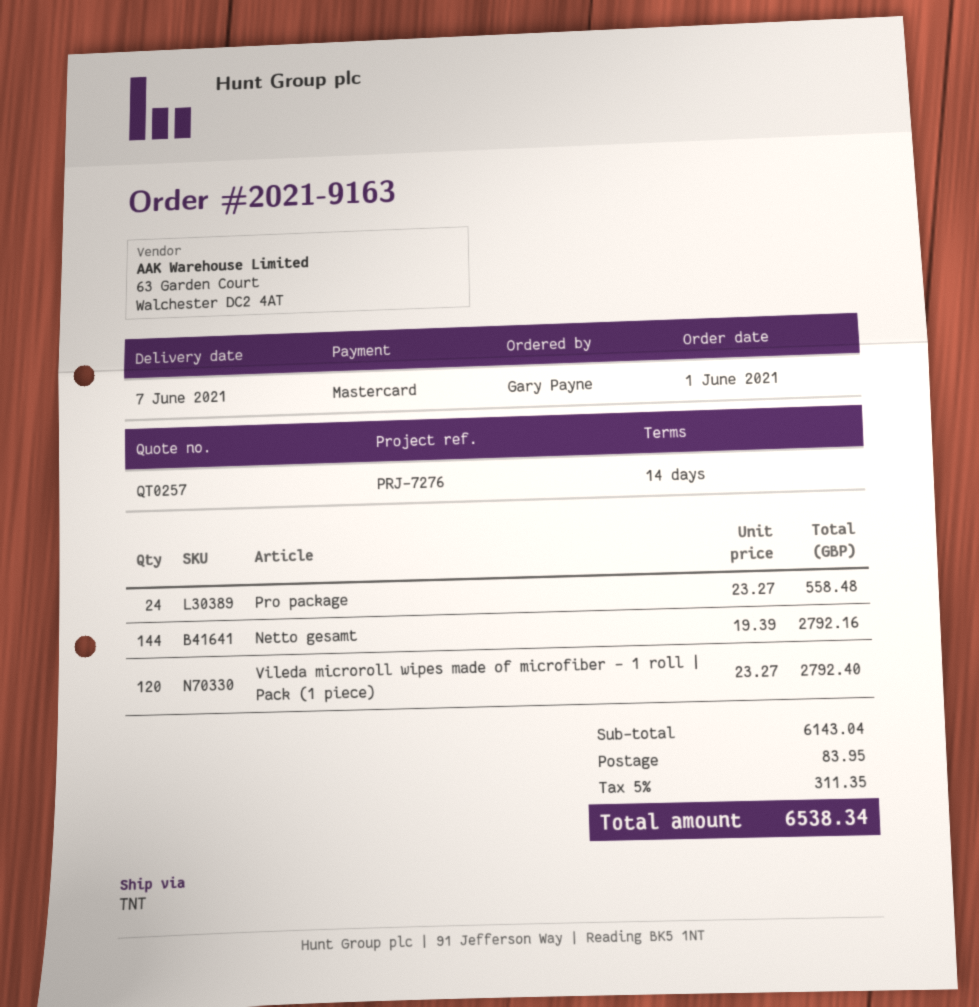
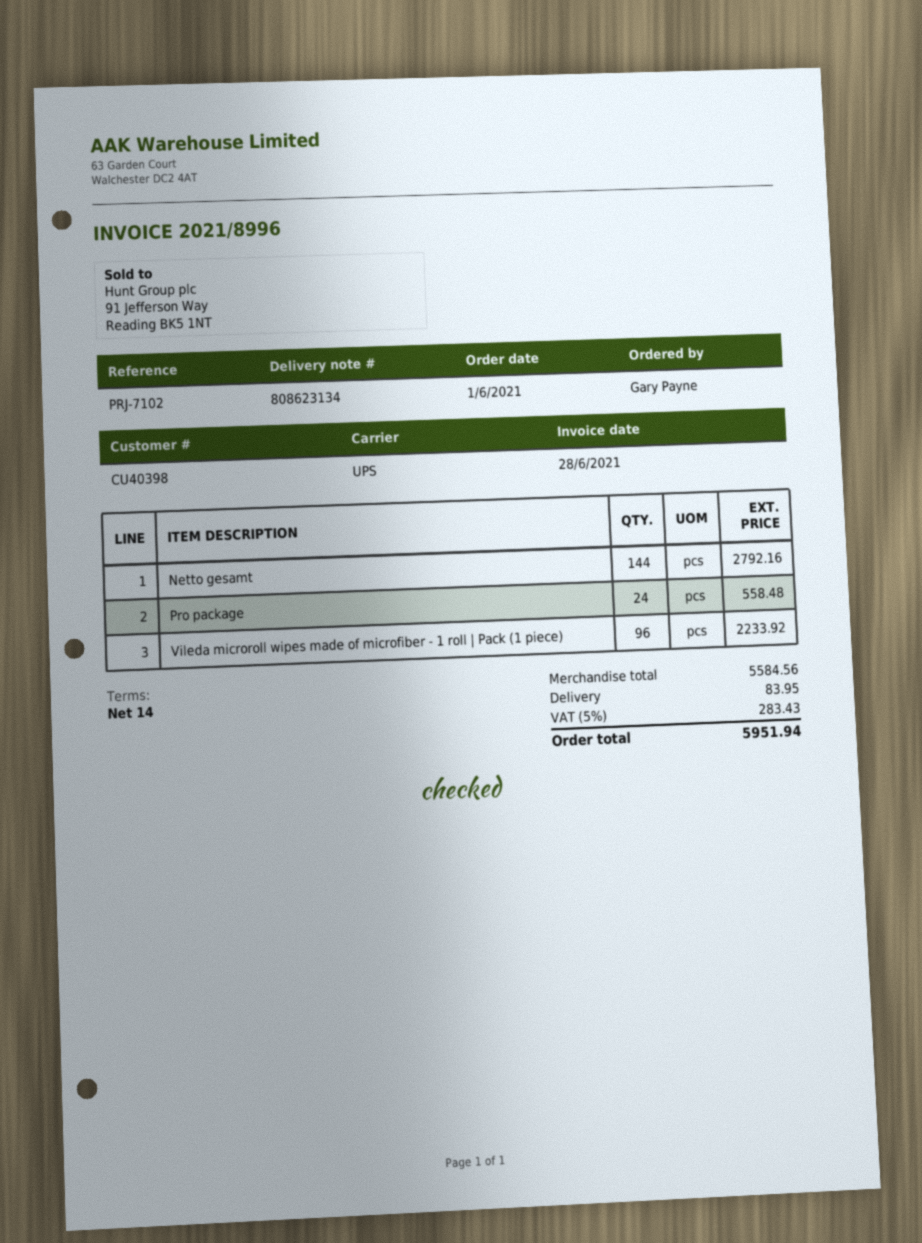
reference: PRJ-7276 -> PRJ-7102
shipping method: TNT -> UPS
Vileda microroll wipes made of microfiber - 1 roll | Pack (1 piece): 120 for 2792.40 -> 96 for 2233.92
subtotal: 6143.04 -> 5584.56
tax: 5% = 311.35 -> 5% = 283.43
total: 6538.34 -> 5951.94

